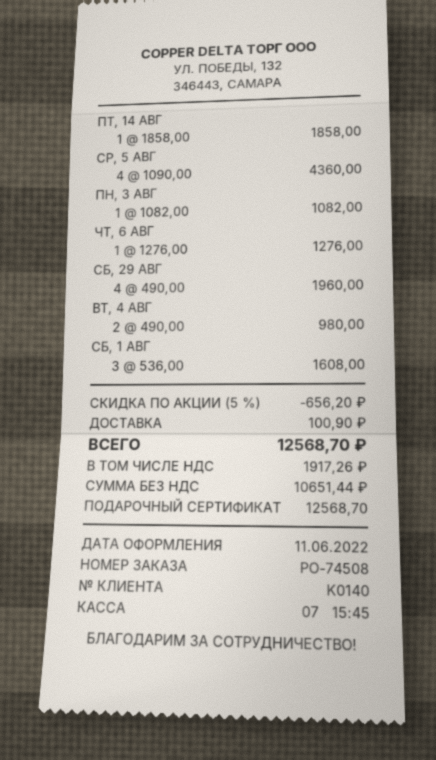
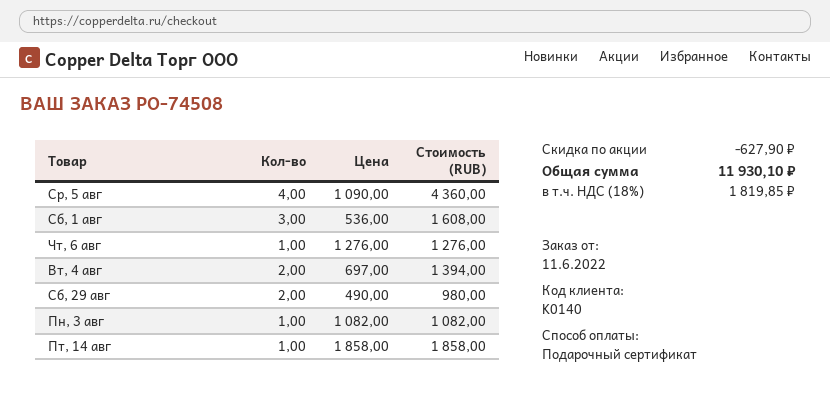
СБ, 29 АВГ: 4 x 490.00 = 1960.00 -> 2 x 490.00 = 980.00
ВТ, 4 АВГ: 2 x 490.00 = 980.00 -> 2 x 697.00 = 1394.00
discount: 656.20 -> 627.90
shipping: 100.90 -> none
tax: 1917.26 -> 1819.85
total: 12568.70 -> 11930.10

